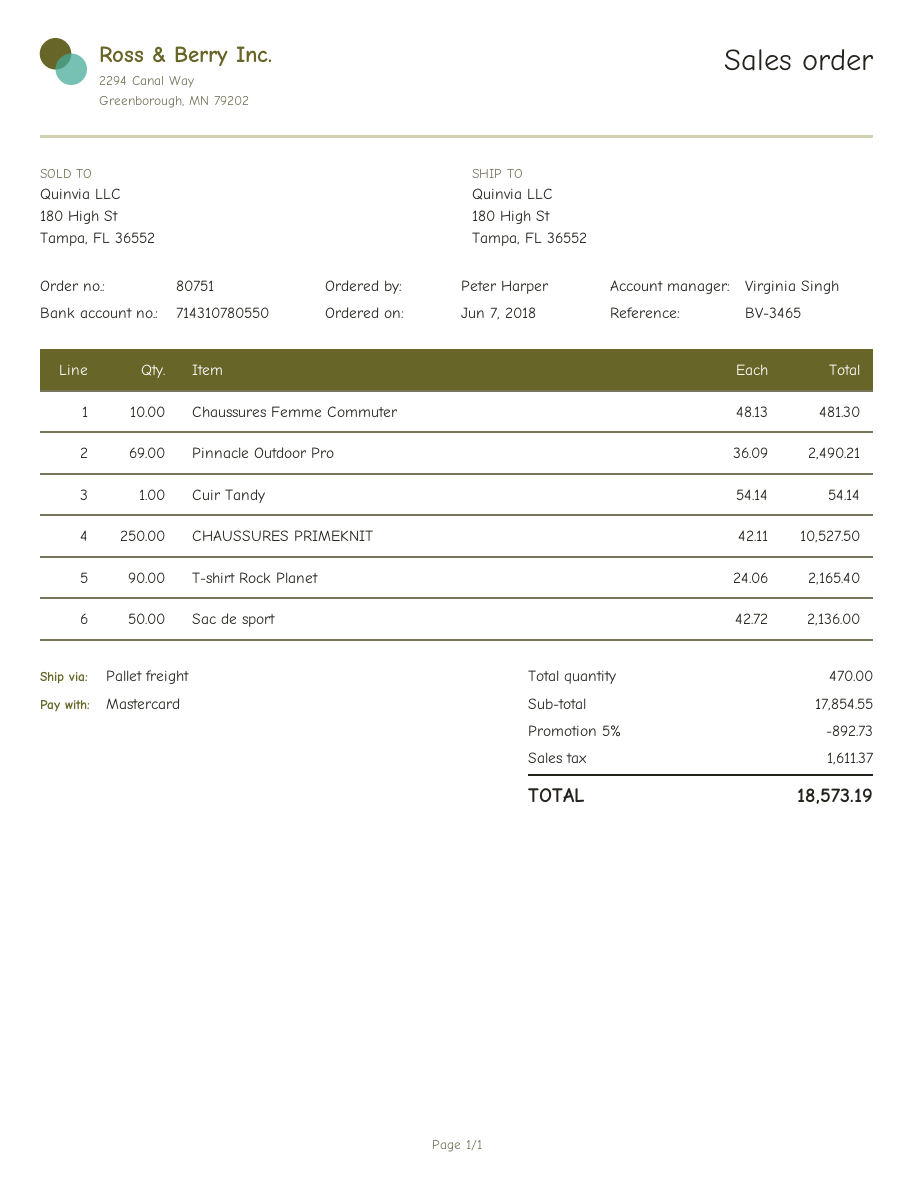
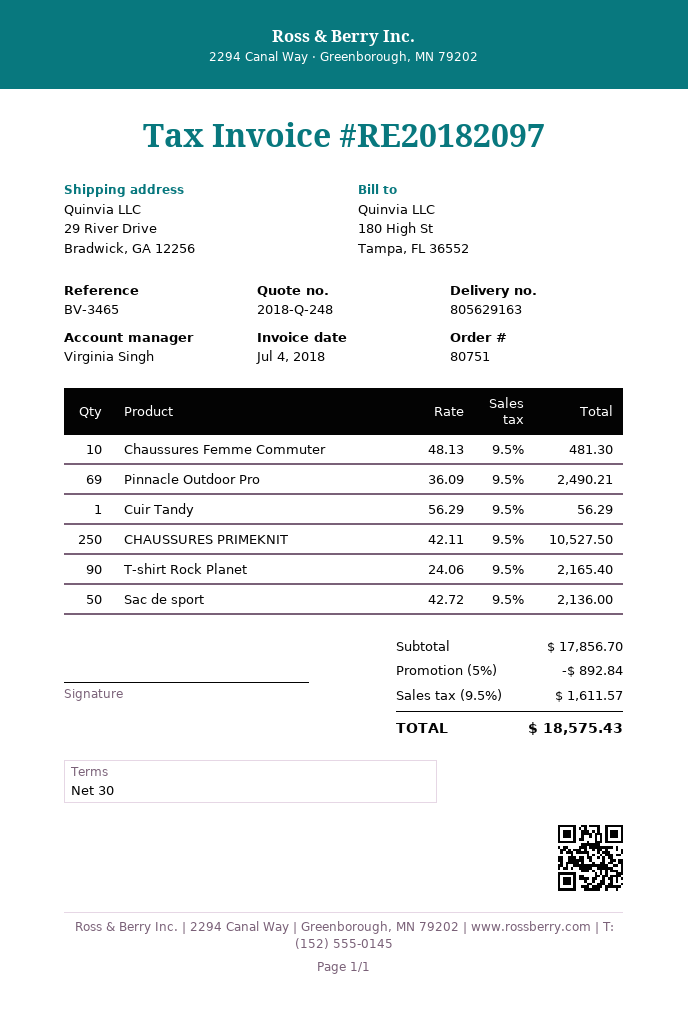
ship to: 180 High St, Tampa, FL 36552 -> 29 River Drive, Bradwick, GA 12256
Cuir Tandy: 1 x 54.14 = 54.14 -> 1 x 56.29 = 56.29
subtotal: 17854.55 -> 17856.70
discount: 5% = 892.73 -> 5% = 892.84
tax: 1611.37 -> 1611.57
total: 18573.19 -> 18575.43

